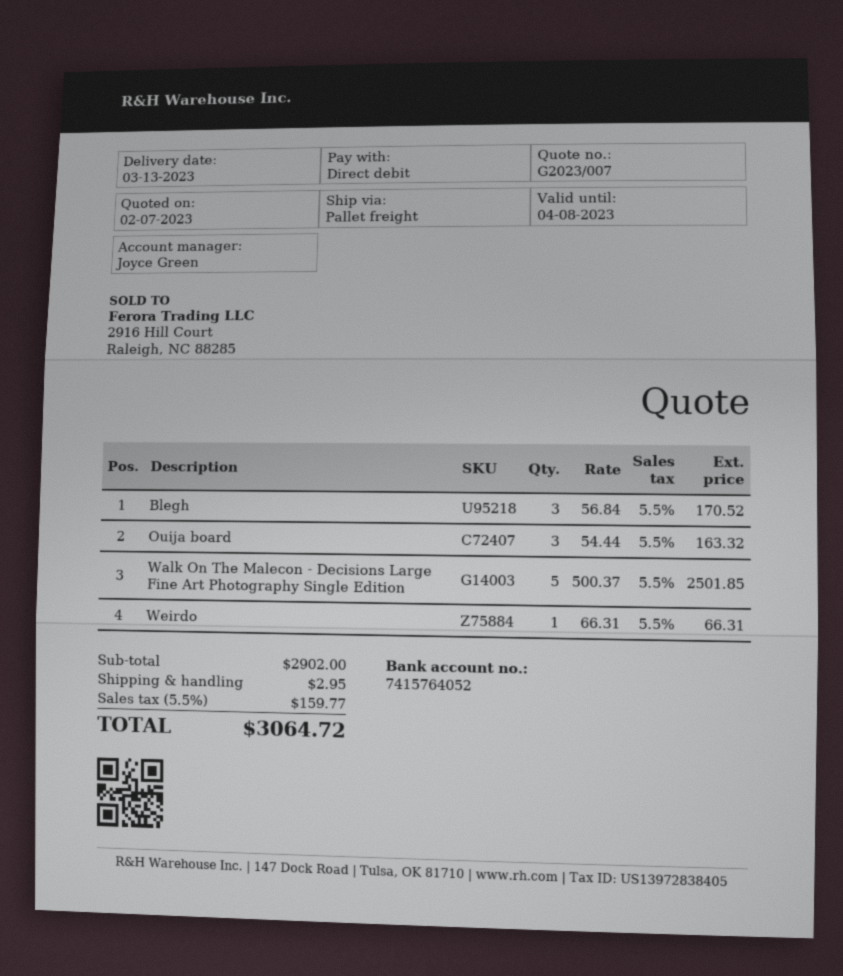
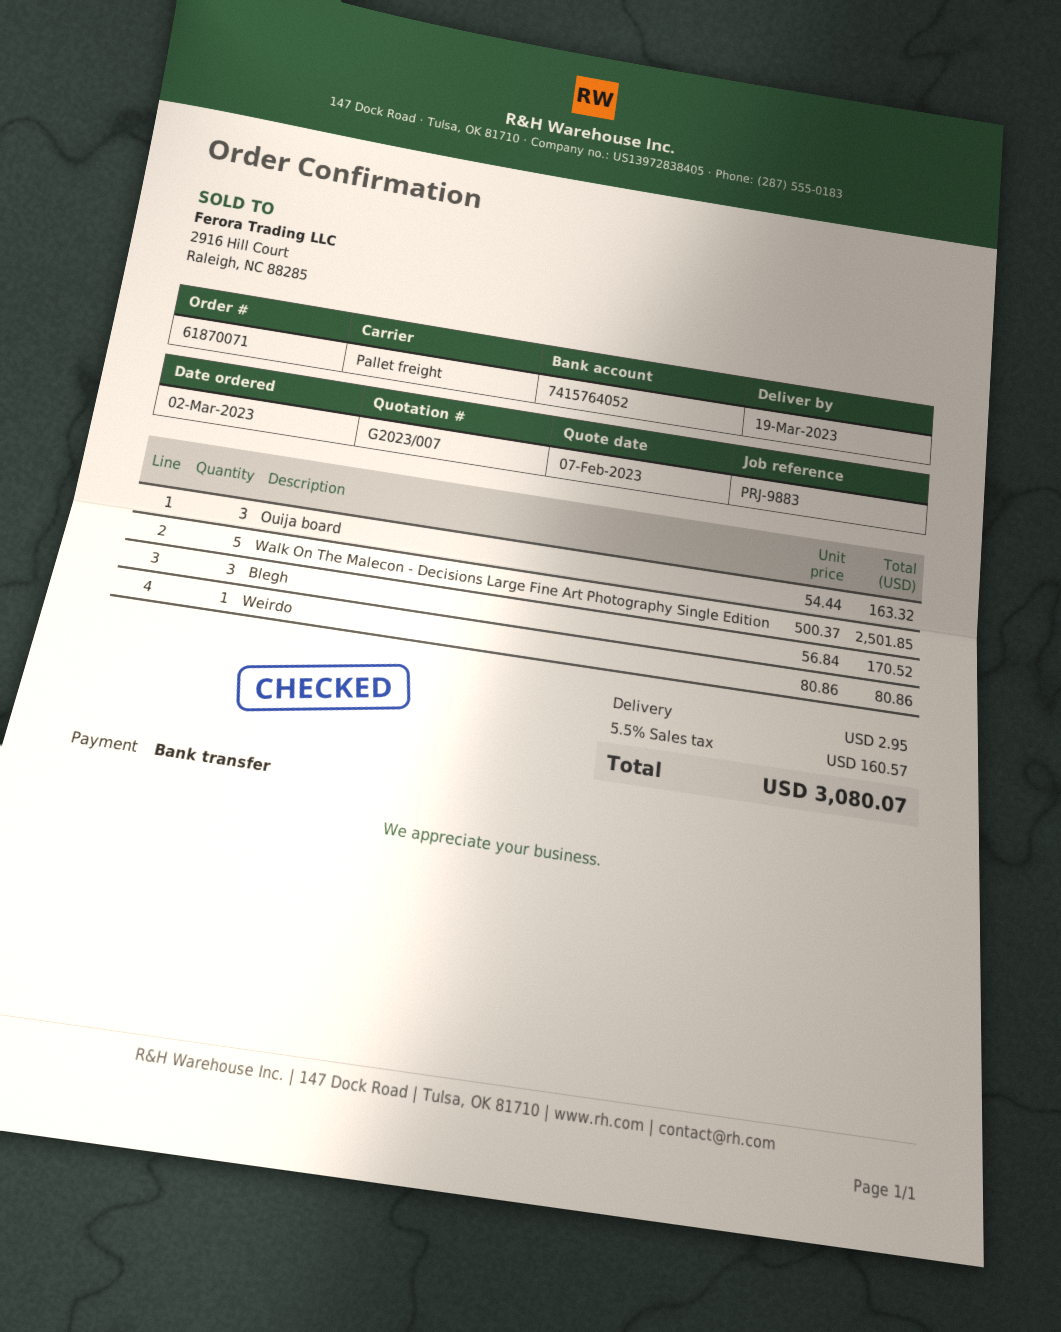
delivery date: 2023-03-13 -> 2023-03-19
payment method: direct debit -> bank transfer
Weirdo: 1 x 66.31 = 66.31 -> 1 x 80.86 = 80.86
tax: 5.5% = 159.77 -> 5.5% = 160.57
total: 3064.72 -> 3080.07

